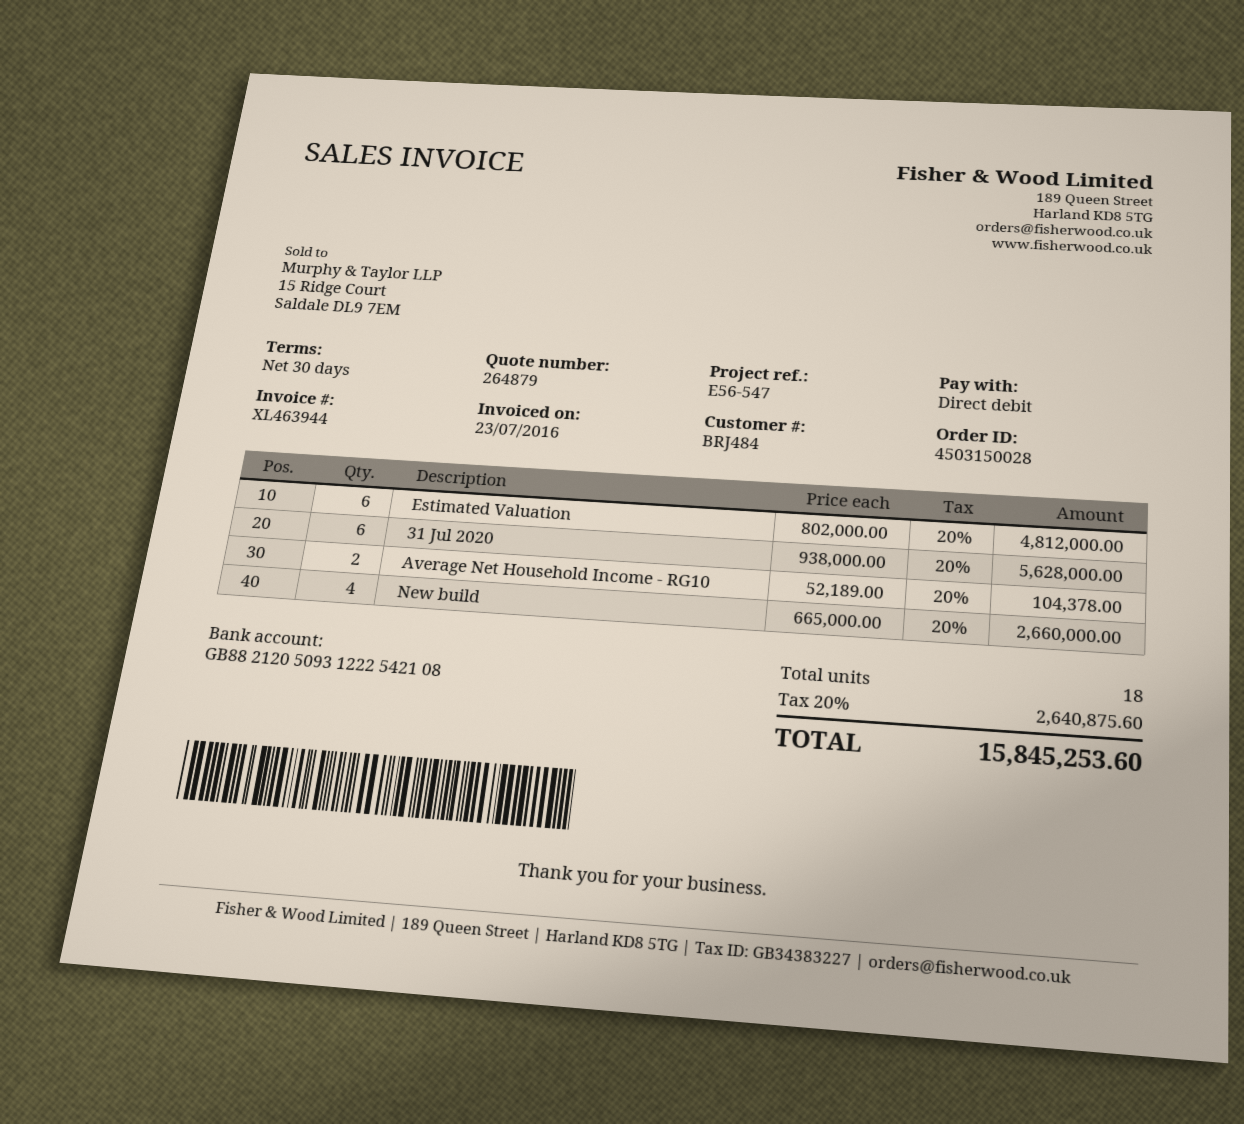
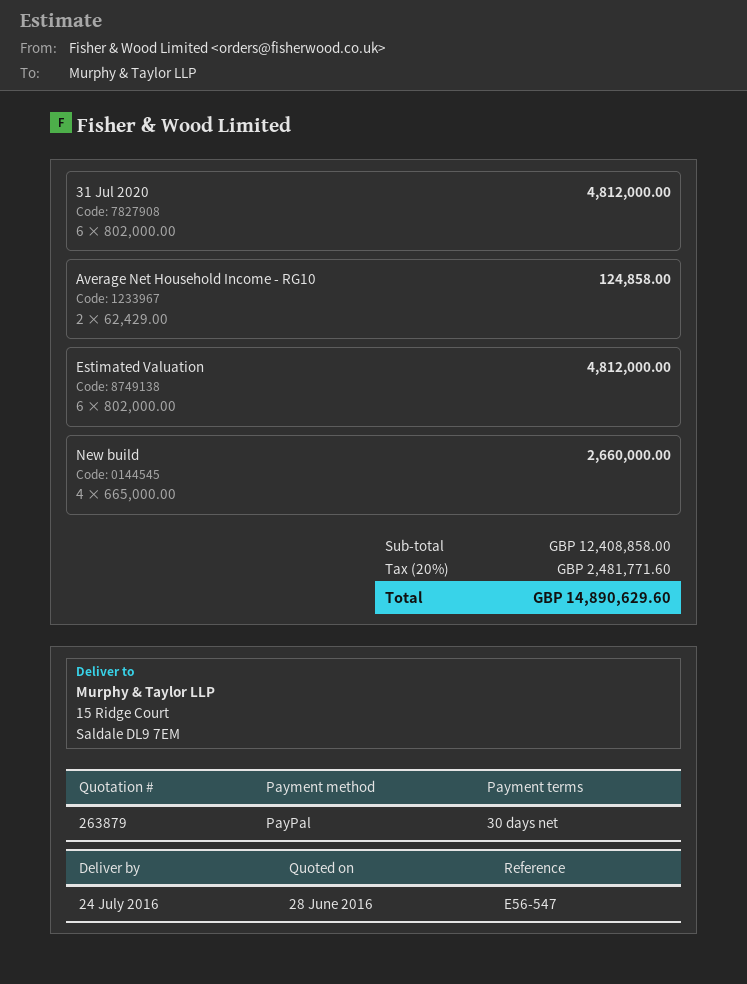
quote number: 264879 -> 263879
payment method: direct debit -> PayPal
31 Jul 2020: 6 x 938000.00 = 5628000.00 -> 6 x 802000.00 = 4812000.00
Average Net Household Income - RG10: 2 x 52189.00 = 104378.00 -> 2 x 62429.00 = 124858.00
tax: 20% = 2640875.60 -> 20% = 2481771.60
total: 15845253.60 -> 14890629.60

